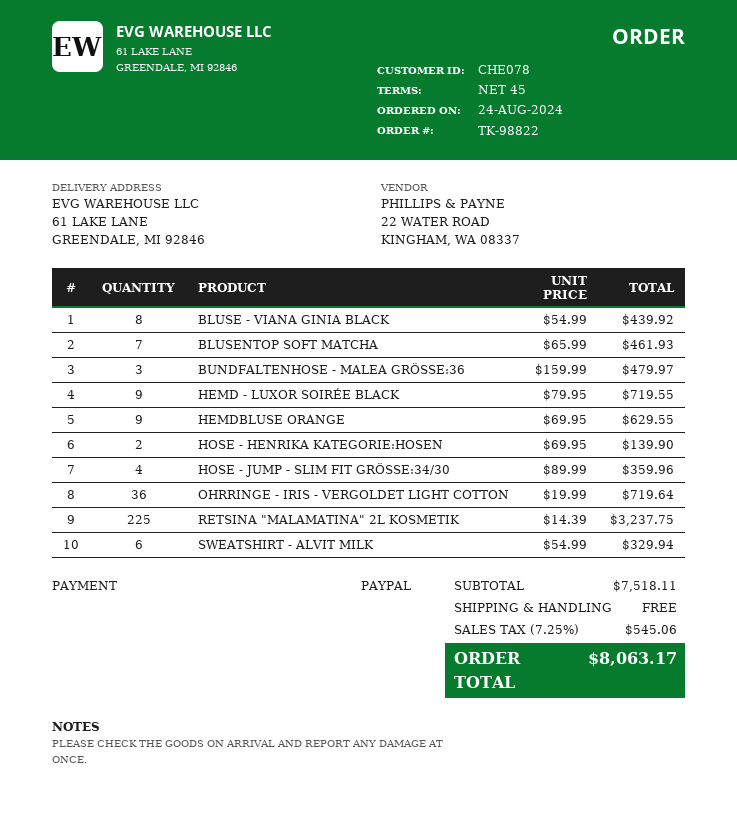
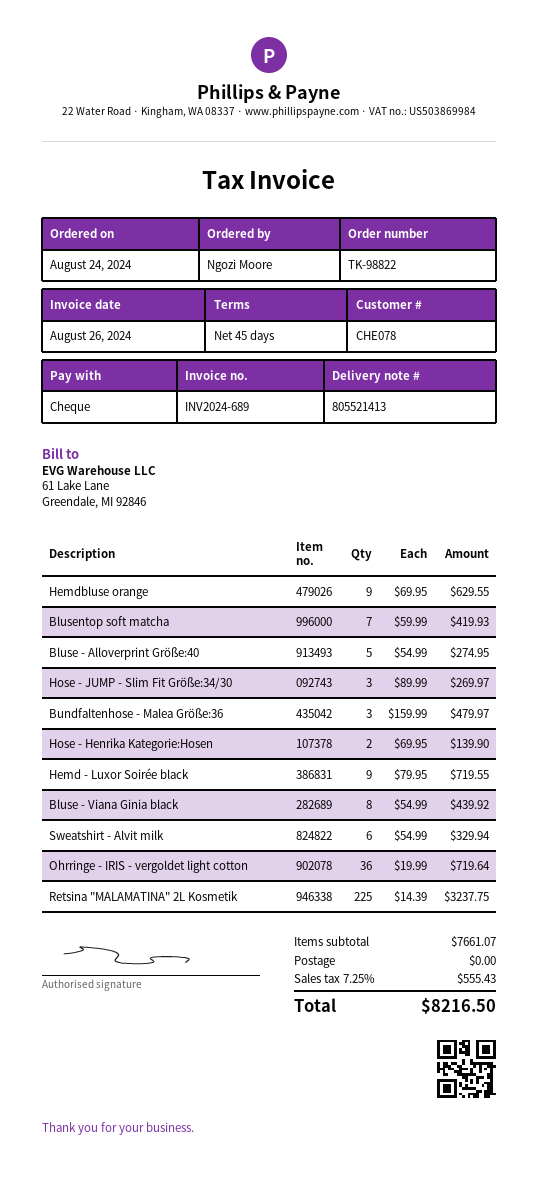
payment method: PayPal -> cheque
BLUSENTOP SOFT MATCHA: 7 x 65.99 = 461.93 -> 7 x 59.99 = 419.93
HOSE - JUMP - SLIM FIT GRÖSSE:34/30: 4 x 89.99 = 359.96 -> 3 x 89.99 = 269.97
Bluse - Alloverprint Größe:40: none -> 5 x 54.99 = 274.95
subtotal: 7518.11 -> 7661.07
tax: 7.25% = 545.06 -> 7.25% = 555.43
total: 8063.17 -> 8216.50

